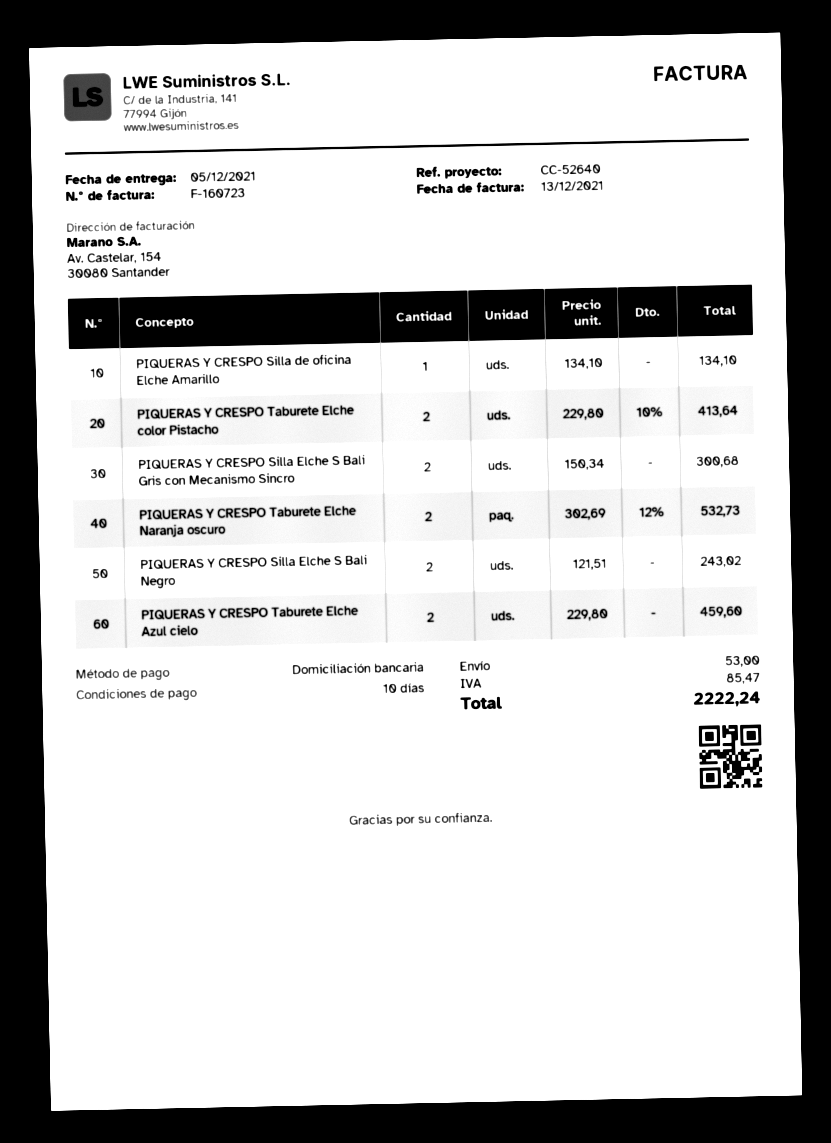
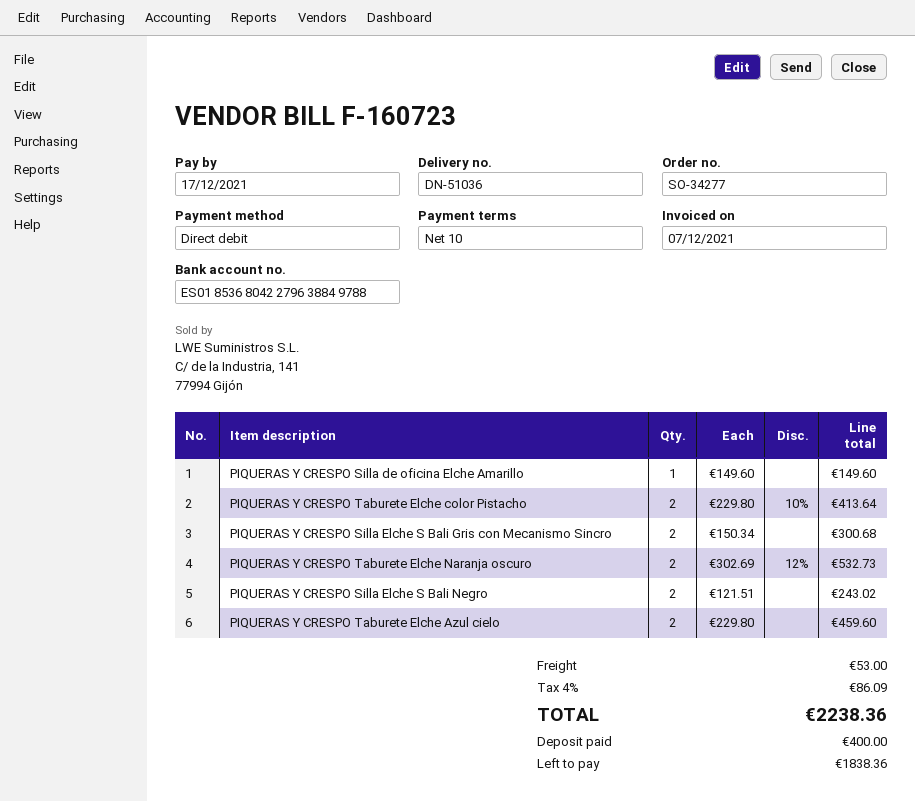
invoice date: 2021-12-13 -> 2021-12-07
PIQUERAS Y CRESPO Silla de oficina Elche Amarillo: 1 x 134.10 = 134.10 -> 1 x 149.60 = 149.60
tax: 85.47 -> 86.09
total: 2222.24 -> 2238.36

